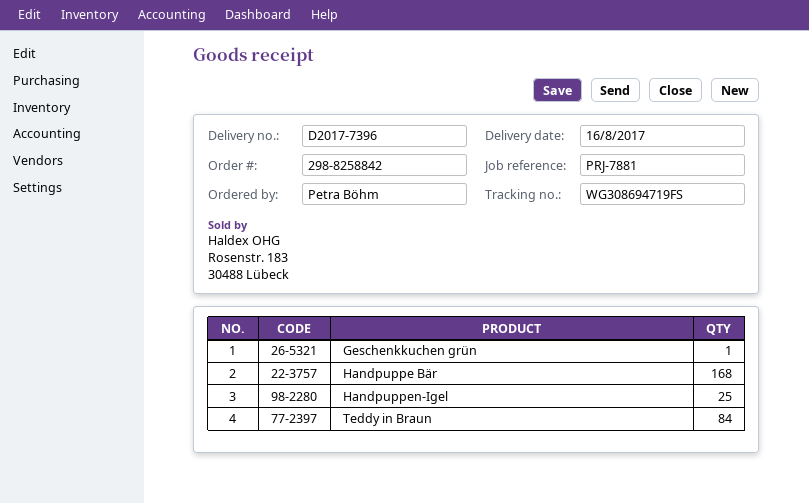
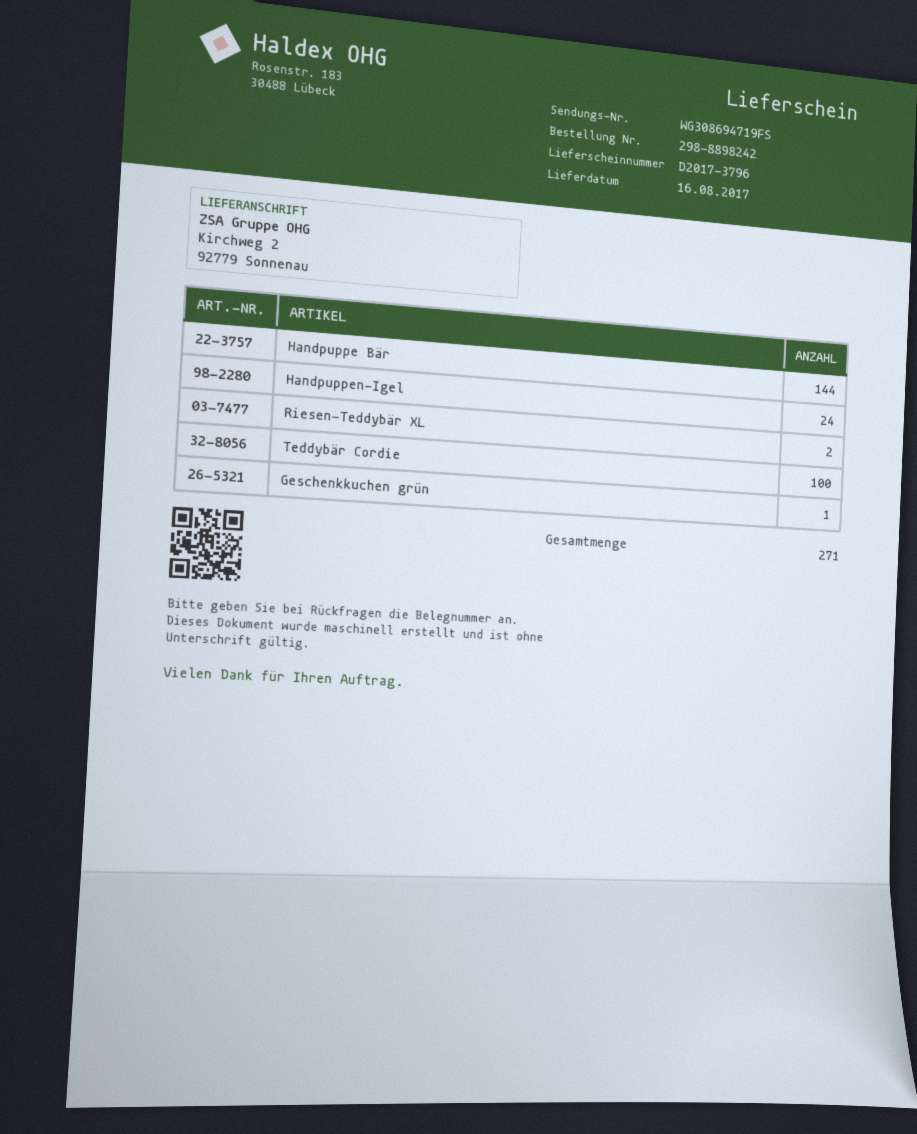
order number: 298-8258842 -> 298-8898242
delivery note number: D2017-7396 -> D2017-3796
Handpuppe Bär: 168 -> 144
Handpuppen-Igel: 25 -> 24
Teddy in Braun: 84 -> none
Riesen-Teddybär XL: none -> 2
Teddybär Cordie: none -> 100

